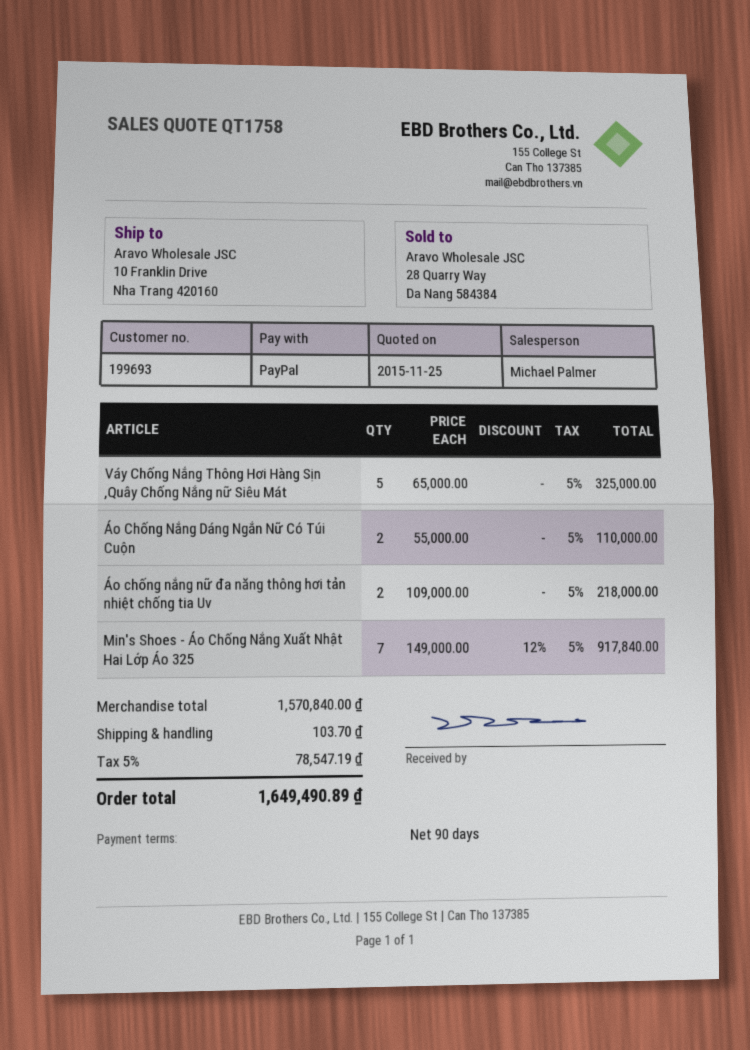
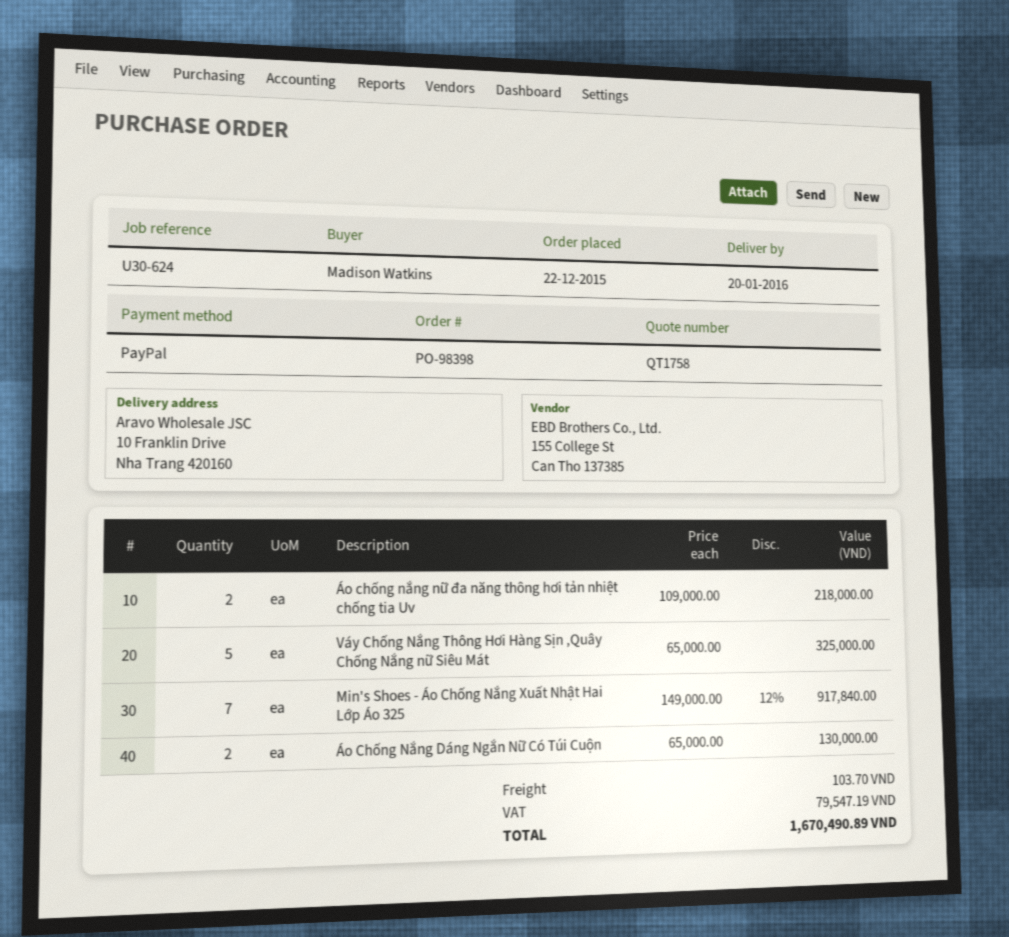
Áo Chống Nắng Dáng Ngắn Nữ Có Túi Cuộn: 2 x 55000.00 = 110000.00 -> 2 x 65000.00 = 130000.00
tax: 78547.19 -> 79547.19
total: 1649490.89 -> 1670490.89

